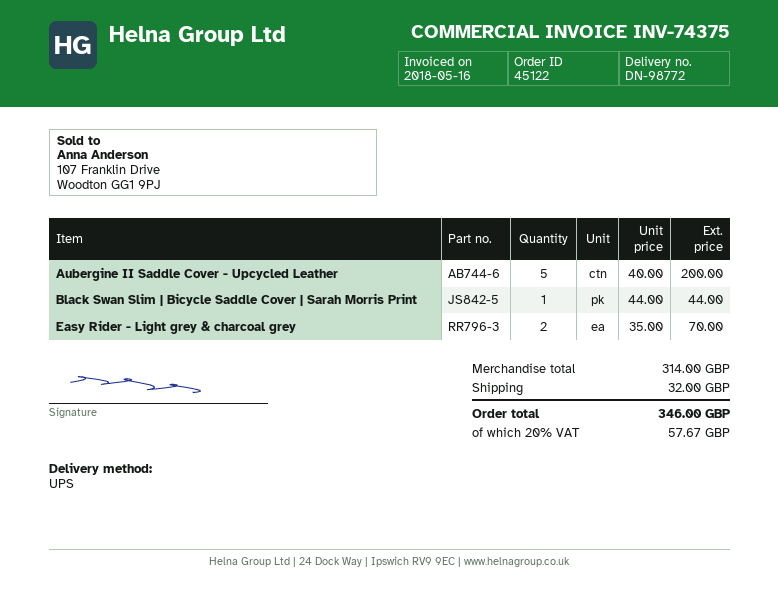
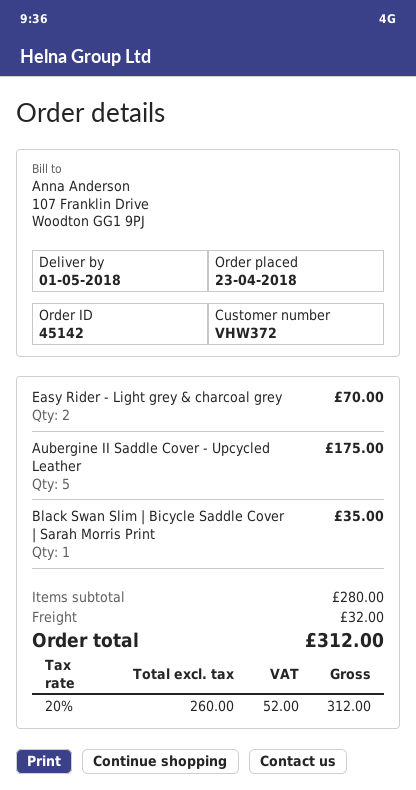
order number: 45122 -> 45142
Aubergine II Saddle Cover - Upcycled Leather: 5 for 200.00 -> 5 for 175.00
Black Swan Slim | Bicycle Saddle Cover | Sarah Morris Print: 1 for 44.00 -> 1 for 35.00
subtotal: 314.00 -> 280.00
tax: 20% = 57.67 -> 20% = 52.00
total: 346.00 -> 312.00

